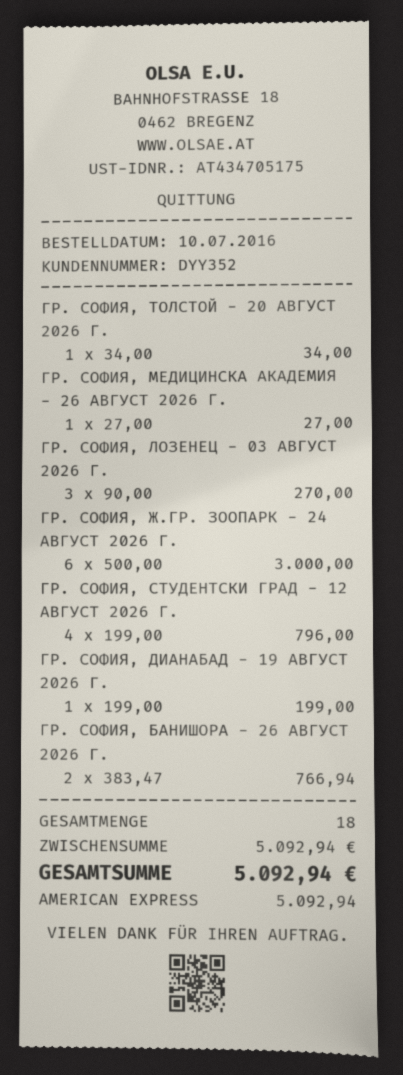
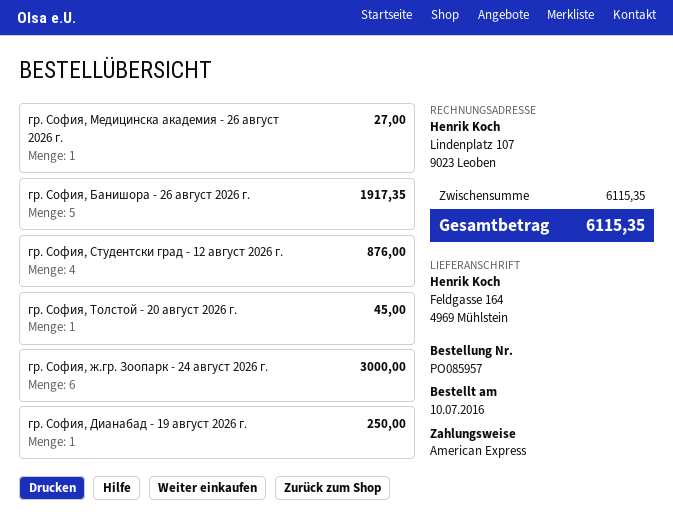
ГР. СОФИЯ, ТОЛСТОЙ - 20 АВГУСТ 2026 Г.: 1 for 34.00 -> 1 for 45.00
ГР. СОФИЯ, ЛОЗЕНЕЦ - 03 АВГУСТ 2026 Г.: 3 for 270.00 -> none
ГР. СОФИЯ, СТУДЕНТСКИ ГРАД - 12 АВГУСТ 2026 Г.: 4 for 796.00 -> 4 for 876.00
ГР. СОФИЯ, ДИАНАБАД - 19 АВГУСТ 2026 Г.: 1 for 199.00 -> 1 for 250.00
ГР. СОФИЯ, БАНИШОРА - 26 АВГУСТ 2026 Г.: 2 for 766.94 -> 5 for 1917.35
subtotal: 5092.94 -> 6115.35
total: 5092.94 -> 6115.35

